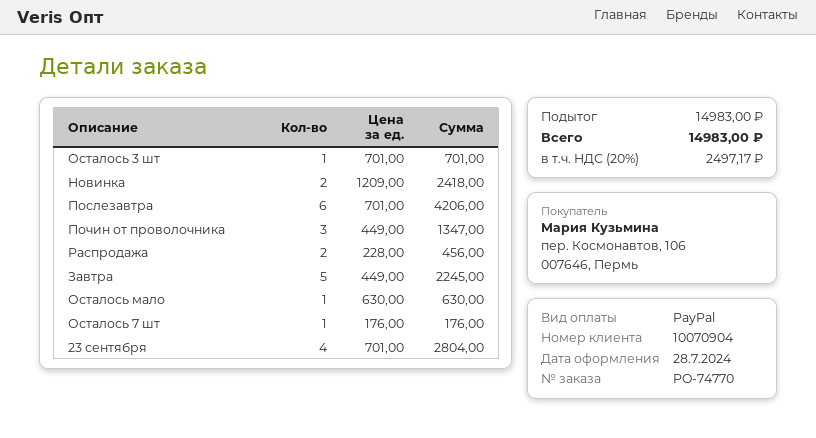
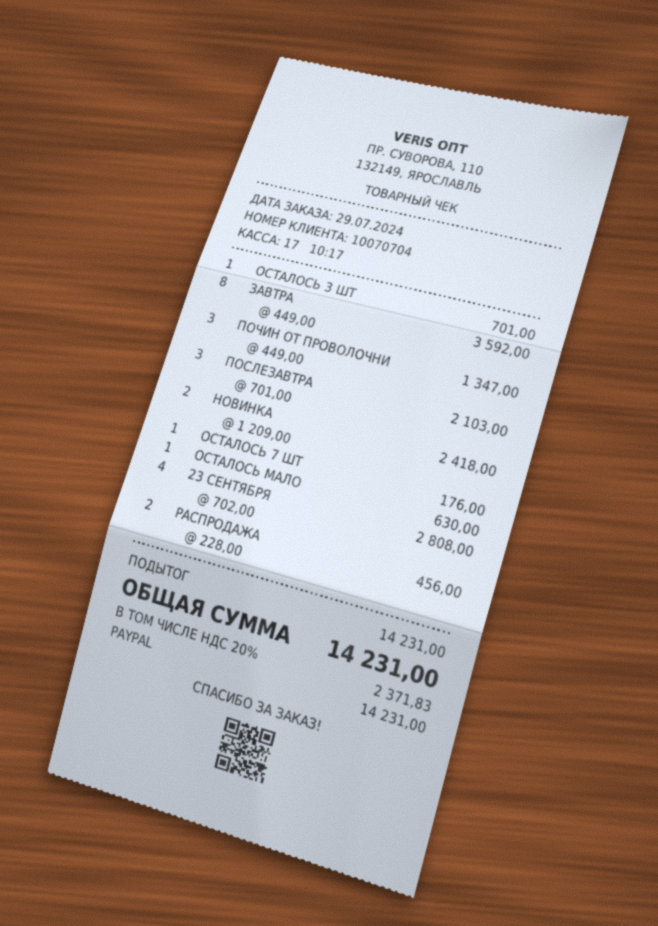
order date: 2024-07-28 -> 2024-07-29
customer number: 10070904 -> 10070704
Послезавтра: 6 x 701.00 = 4206.00 -> 3 x 701.00 = 2103.00
Завтра: 5 x 449.00 = 2245.00 -> 8 x 449.00 = 3592.00
23 сентября: 4 x 701.00 = 2804.00 -> 4 x 702.00 = 2808.00
subtotal: 14983.00 -> 14231.00
tax: 20% = 2497.17 -> 20% = 2371.83
total: 14983.00 -> 14231.00

